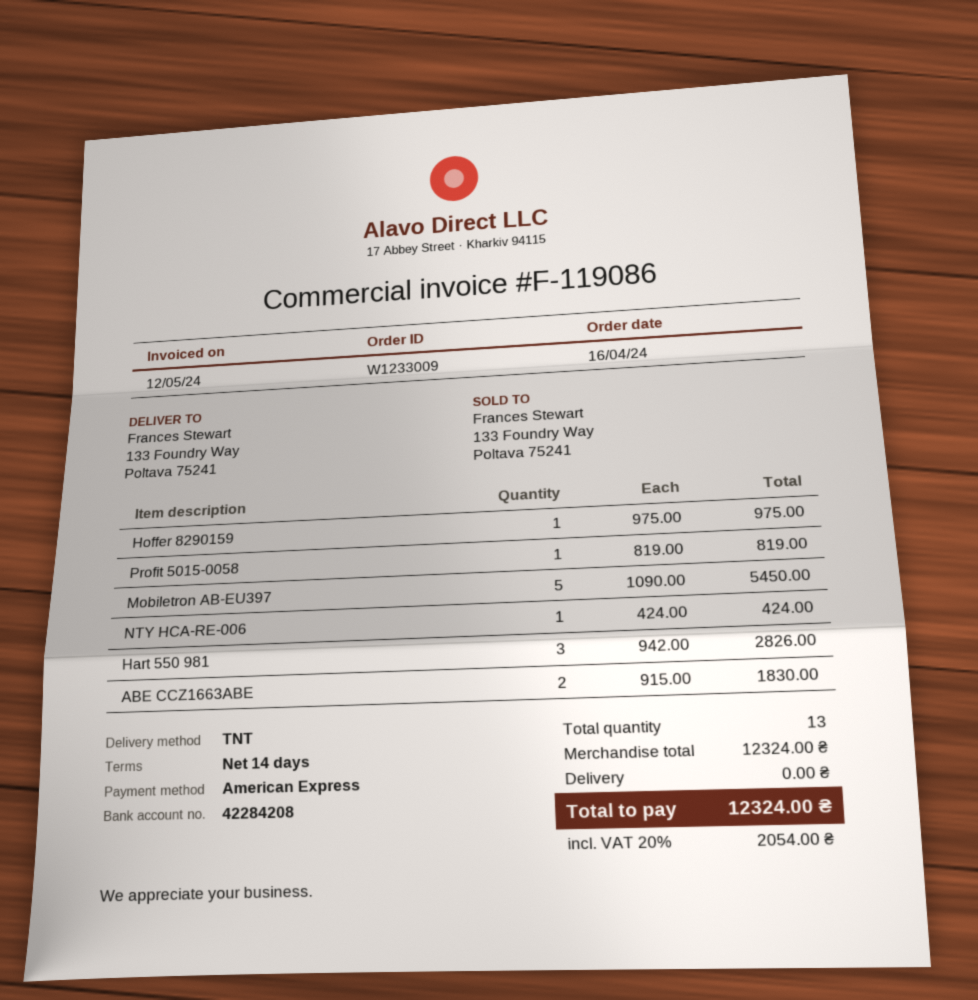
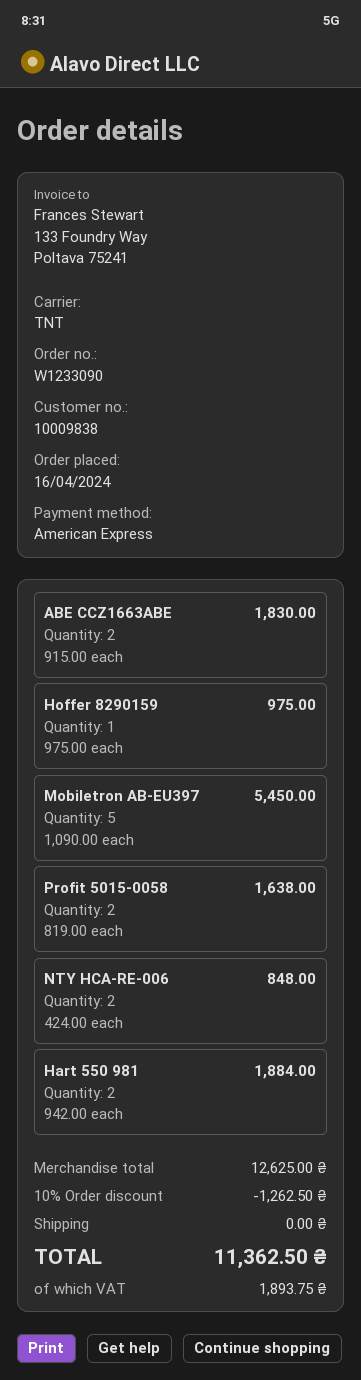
order number: W1233009 -> W1233090
Profit 5015-0058: 1 x 819.00 = 819.00 -> 2 x 819.00 = 1638.00
NTY HCA-RE-006: 1 x 424.00 = 424.00 -> 2 x 424.00 = 848.00
Hart 550 981: 3 x 942.00 = 2826.00 -> 2 x 942.00 = 1884.00
subtotal: 12324.00 -> 12625.00
discount: none -> 10% = 1262.50
tax: 2054.00 -> 1893.75
total: 12324.00 -> 11362.50

